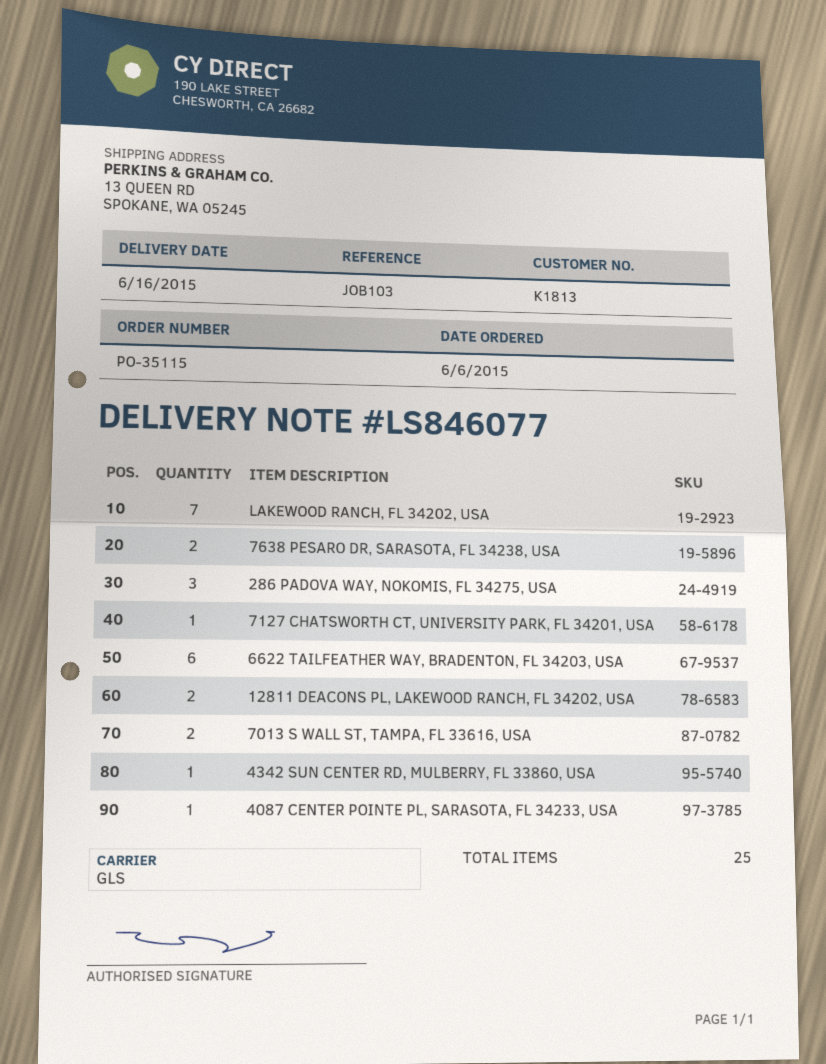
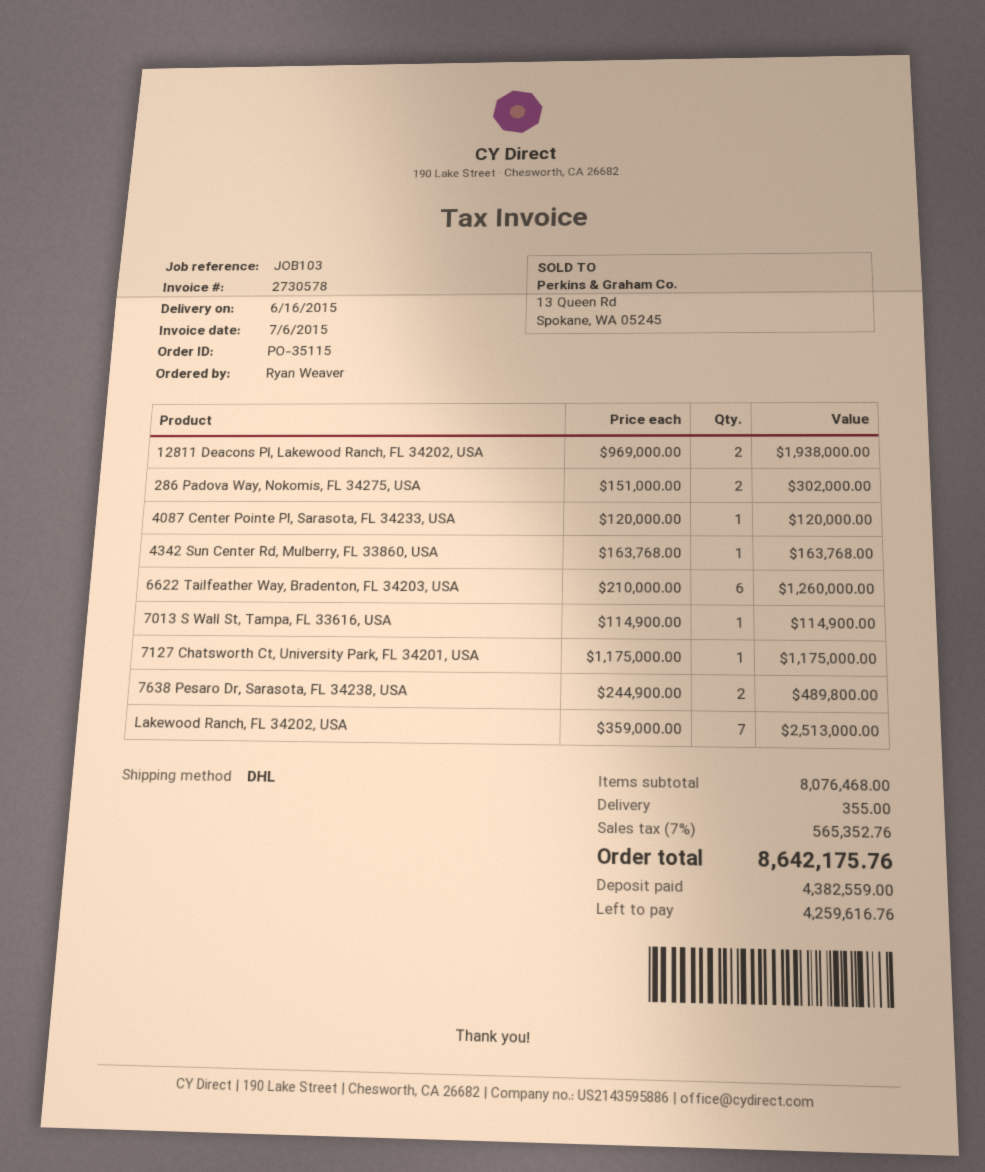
shipping method: GLS -> DHL
286 PADOVA WAY, NOKOMIS, FL 34275, USA: 3 -> 2
7013 S WALL ST, TAMPA, FL 33616, USA: 2 -> 1

